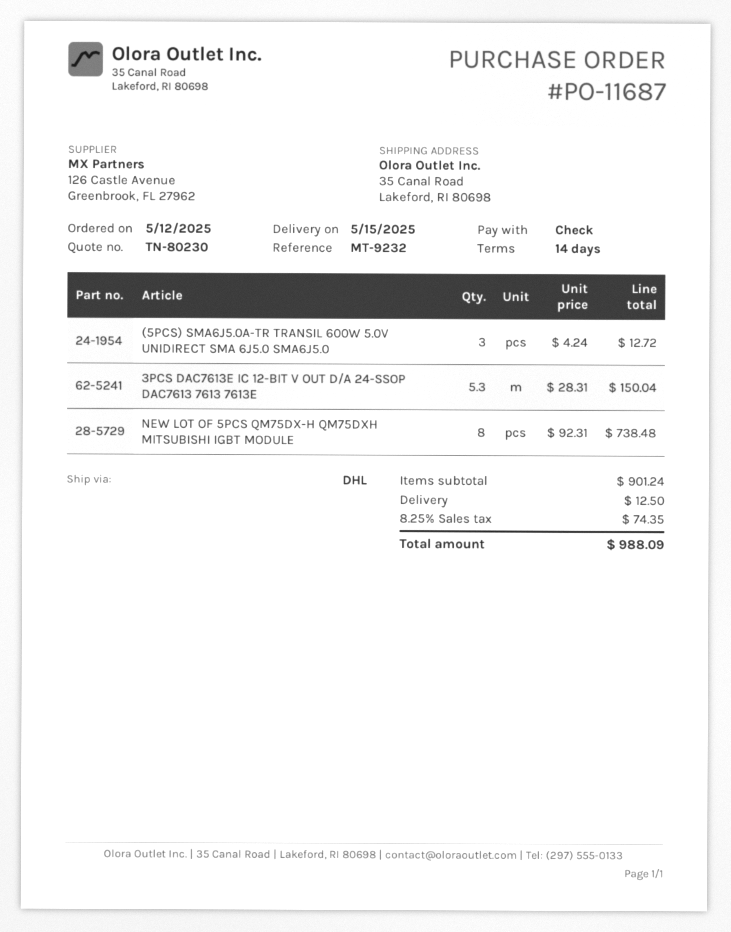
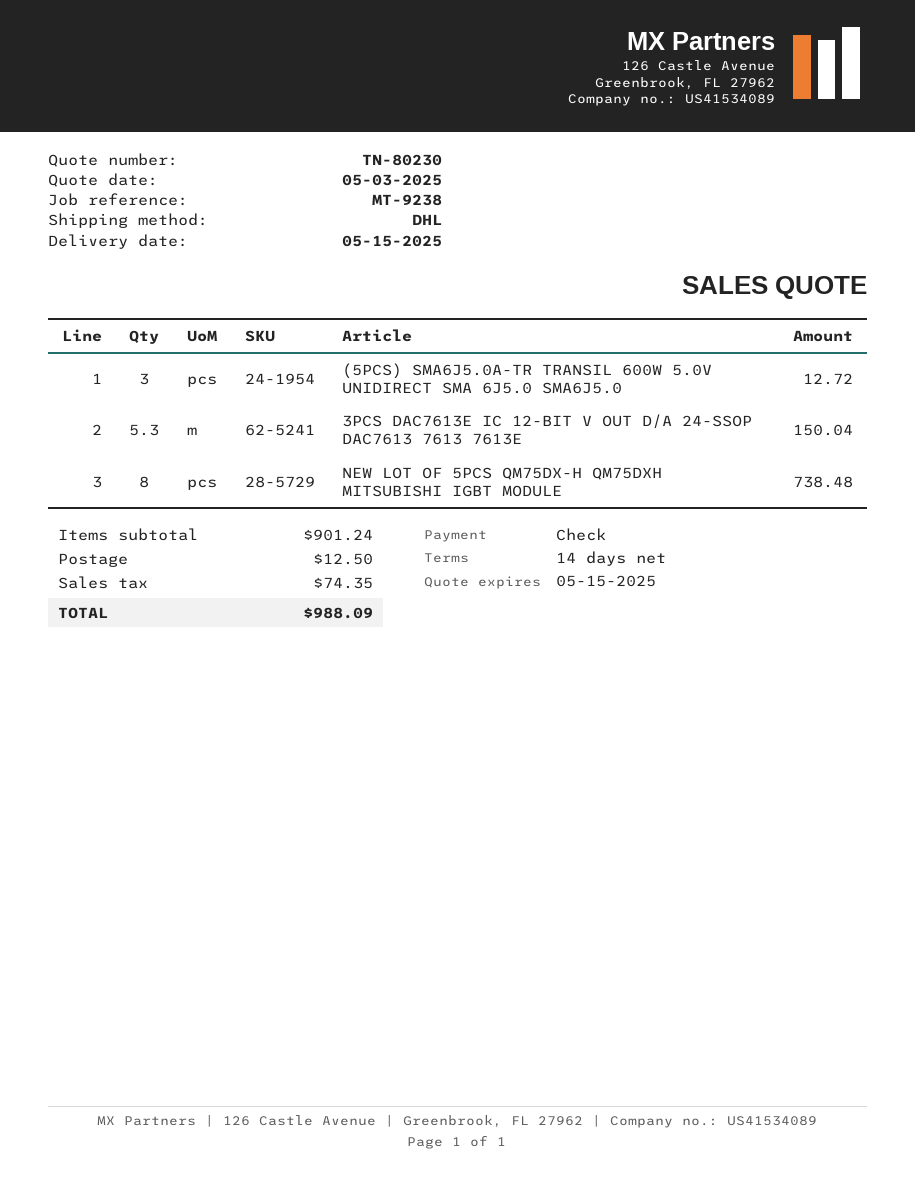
reference: MT-9232 -> MT-9238

